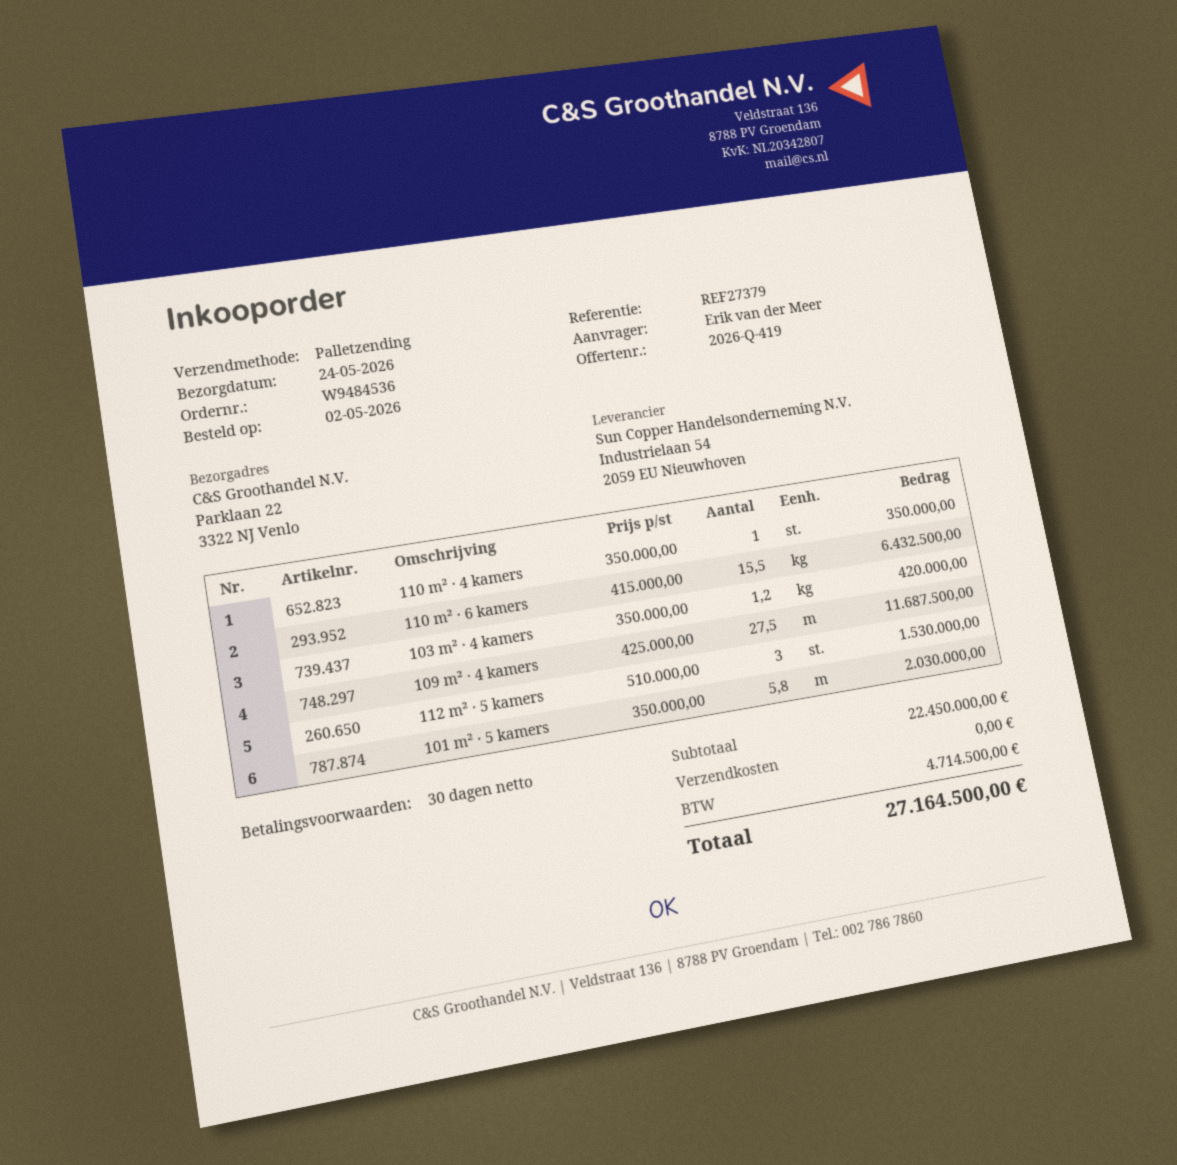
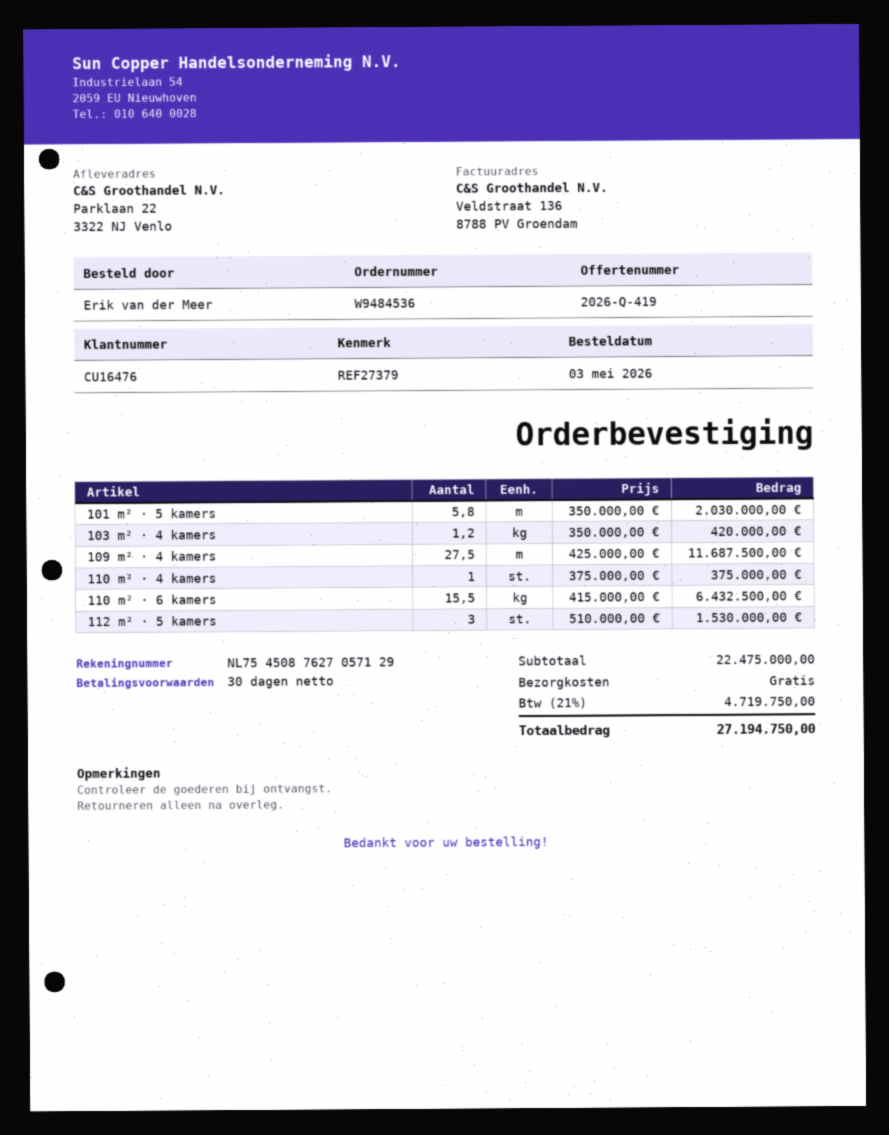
order date: 2026-05-02 -> 2026-05-03
110 m² · 4 kamers: 1 x 350000.00 = 350000.00 -> 1 x 375000.00 = 375000.00
subtotal: 22450000.00 -> 22475000.00
tax: 4714500.00 -> 4719750.00
total: 27164500.00 -> 27194750.00

